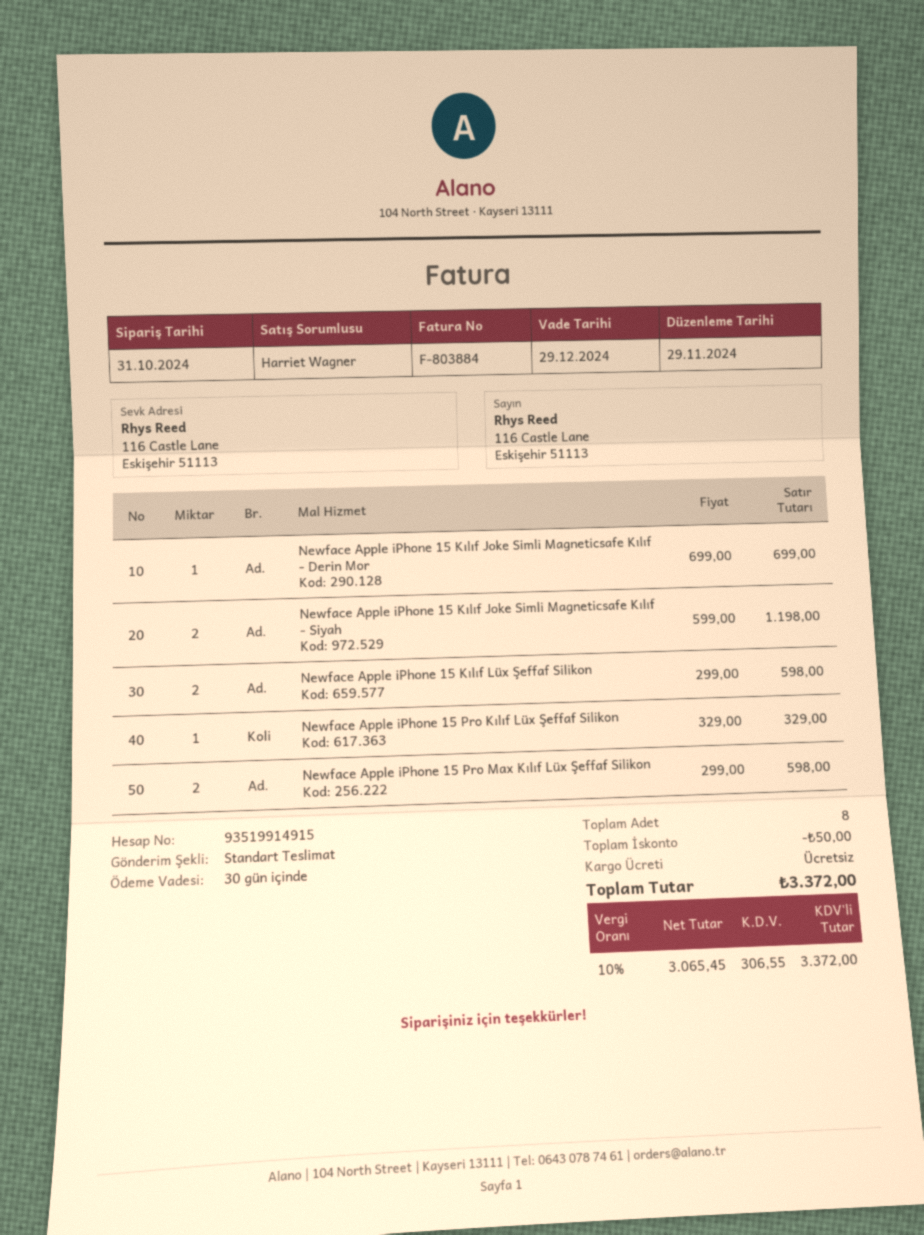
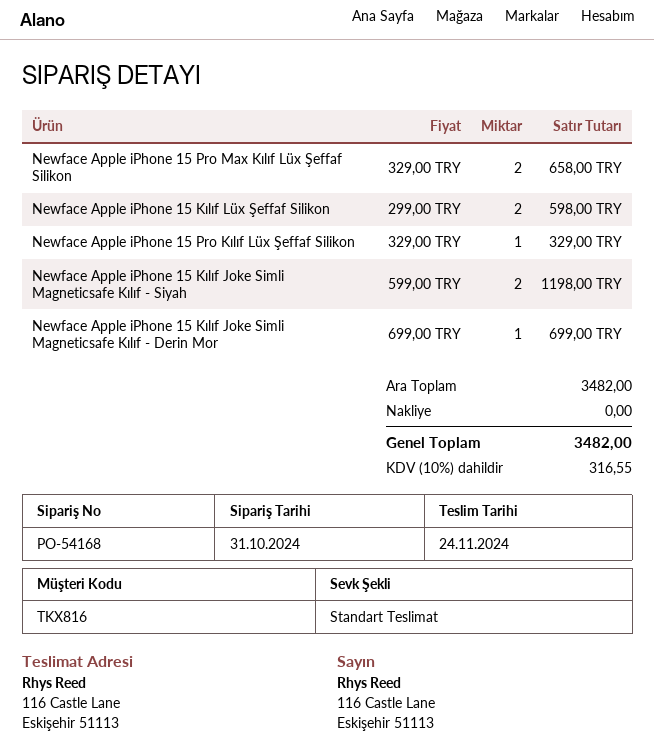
Newface Apple iPhone 15 Pro Max Kılıf Lüx Şeffaf Silikon: 2 x 299.00 = 598.00 -> 2 x 329.00 = 658.00
discount: 50.00 -> none
tax: 10% = 306.55 -> 10% = 316.55
total: 3372.00 -> 3482.00

